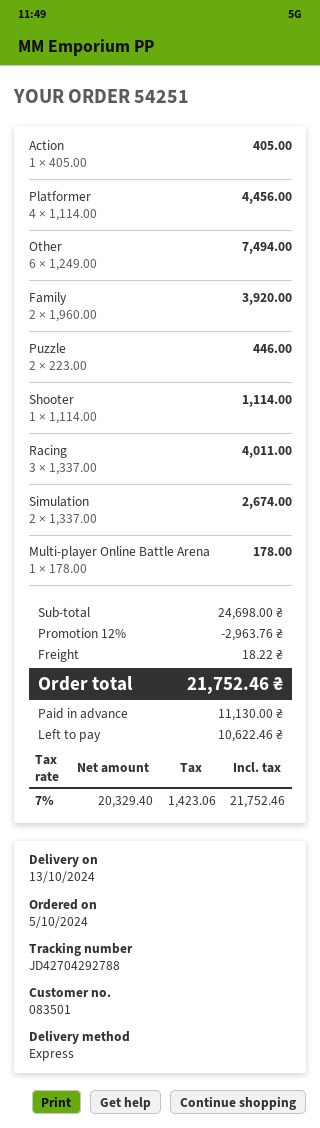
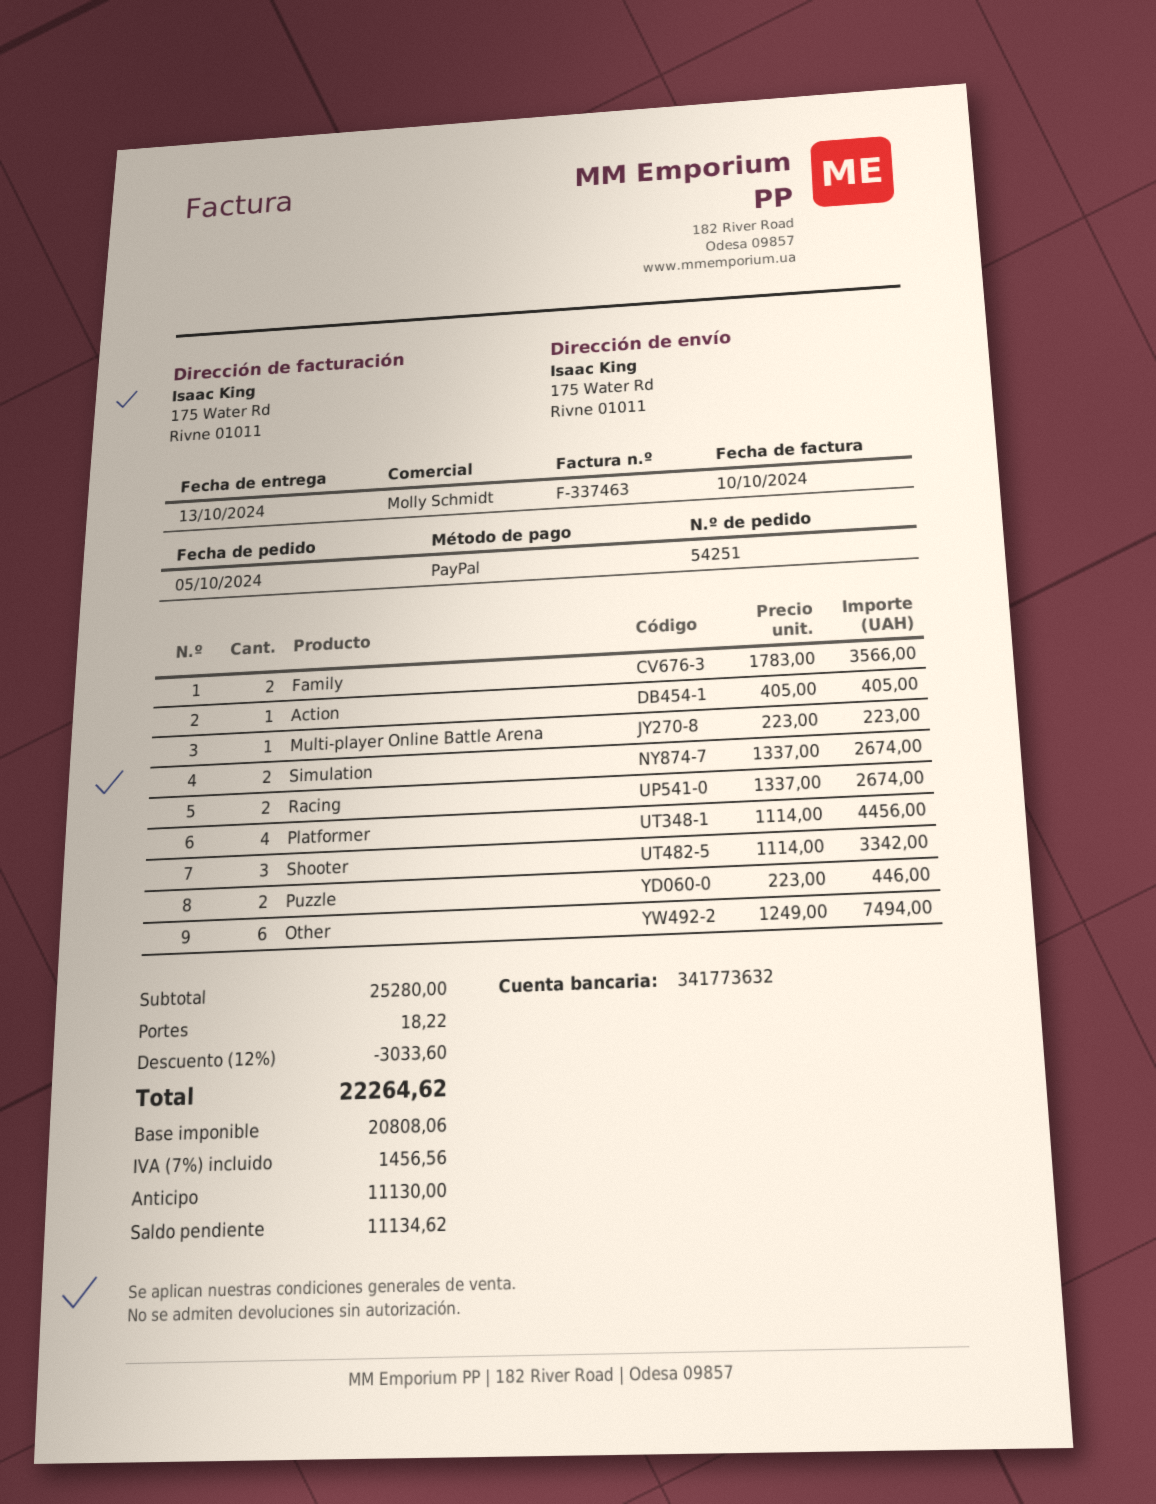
Family: 2 x 1960.00 = 3920.00 -> 2 x 1783.00 = 3566.00
Shooter: 1 x 1114.00 = 1114.00 -> 3 x 1114.00 = 3342.00
Racing: 3 x 1337.00 = 4011.00 -> 2 x 1337.00 = 2674.00
Multi-player Online Battle Arena: 1 x 178.00 = 178.00 -> 1 x 223.00 = 223.00
subtotal: 24698.00 -> 25280.00
discount: 12% = 2963.76 -> 12% = 3033.60
net: 20329.40 -> 20808.06
tax: 7% = 1423.06 -> 7% = 1456.56
total: 21752.46 -> 22264.62
balance: 10622.46 -> 11134.62

